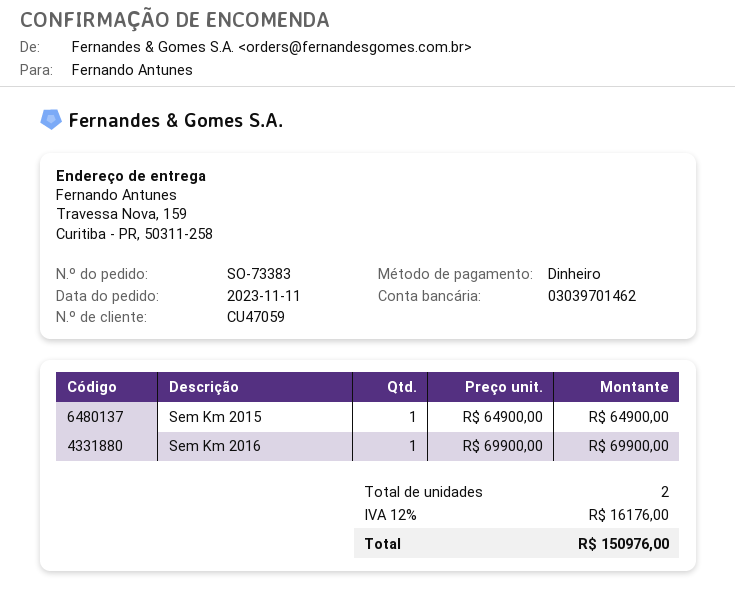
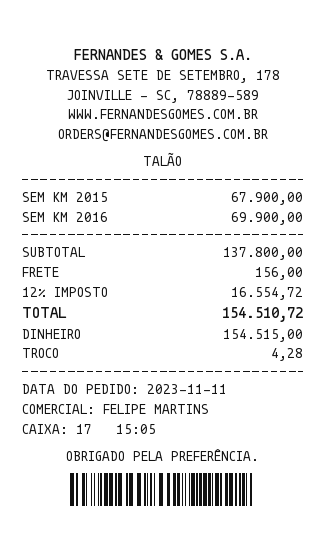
Sem Km 2015: 1 x 64900.00 = 64900.00 -> 1 x 67900.00 = 67900.00
shipping: none -> 156.00
tax: 12% = 16176.00 -> 12% = 16554.72
total: 150976.00 -> 154510.72

